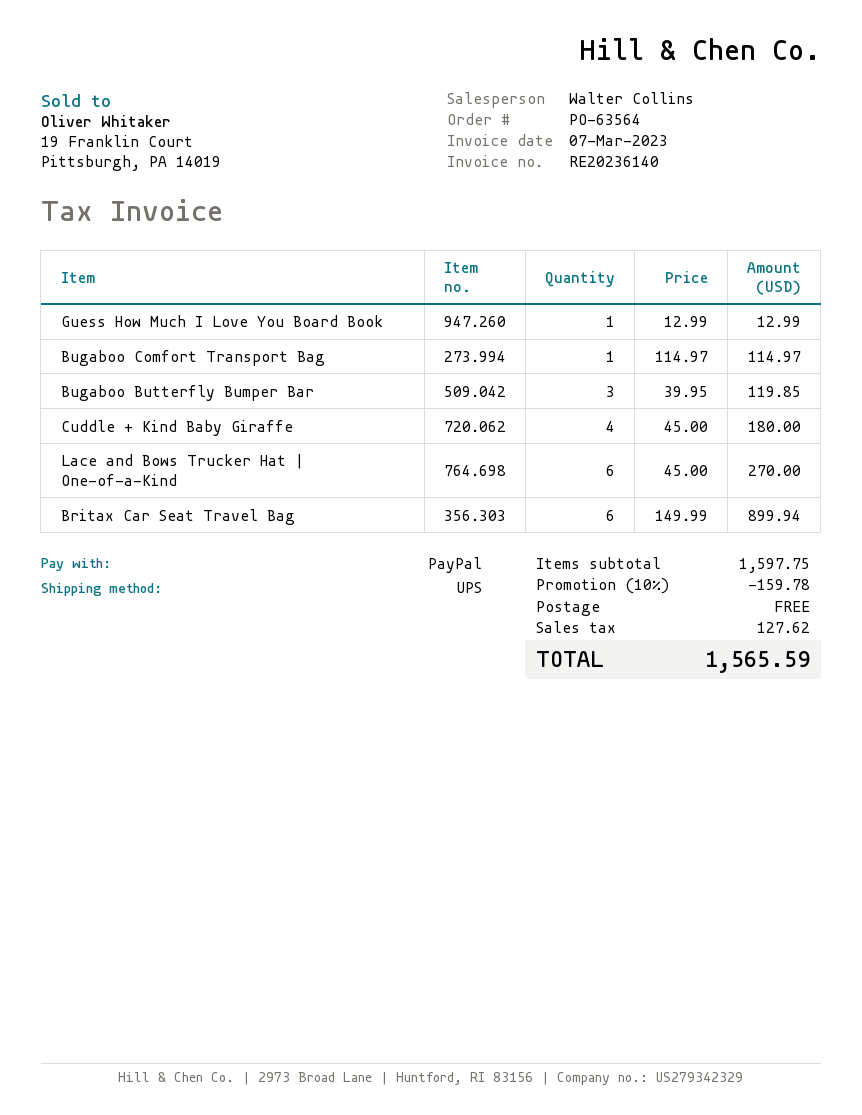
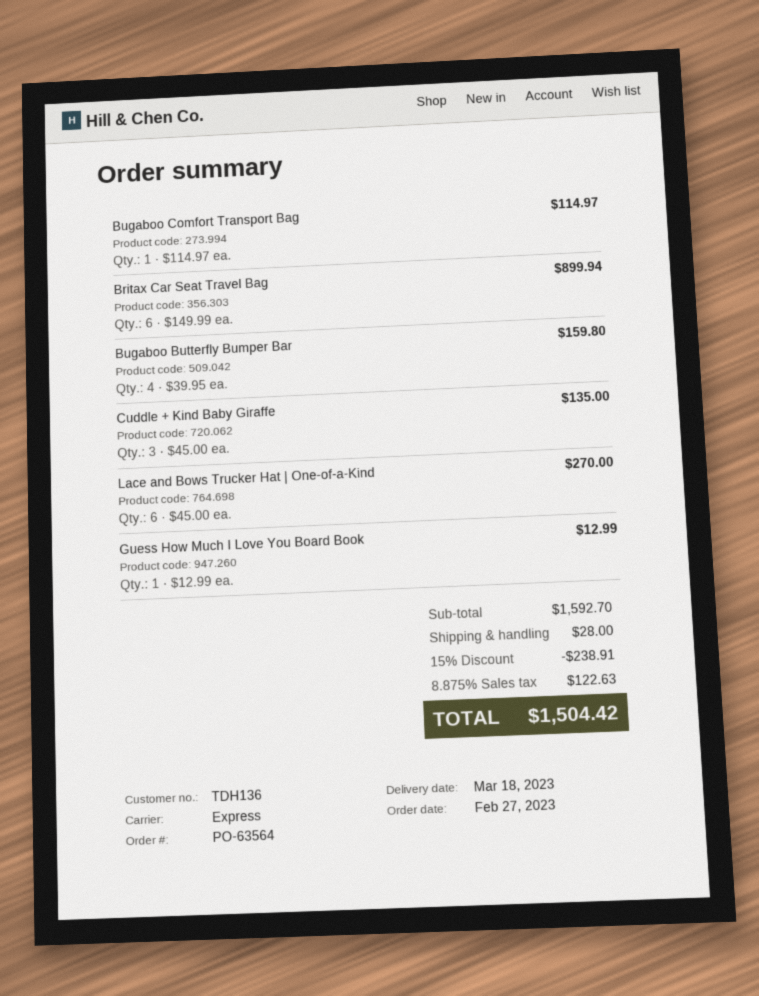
shipping method: UPS -> express
Bugaboo Butterfly Bumper Bar: 3 x 39.95 = 119.85 -> 4 x 39.95 = 159.80
Cuddle + Kind Baby Giraffe: 4 x 45.00 = 180.00 -> 3 x 45.00 = 135.00
subtotal: 1597.75 -> 1592.70
discount: 10% = 159.78 -> 15% = 238.91
shipping: 0.00 -> 28.00
tax: 127.62 -> 122.63
total: 1565.59 -> 1504.42

